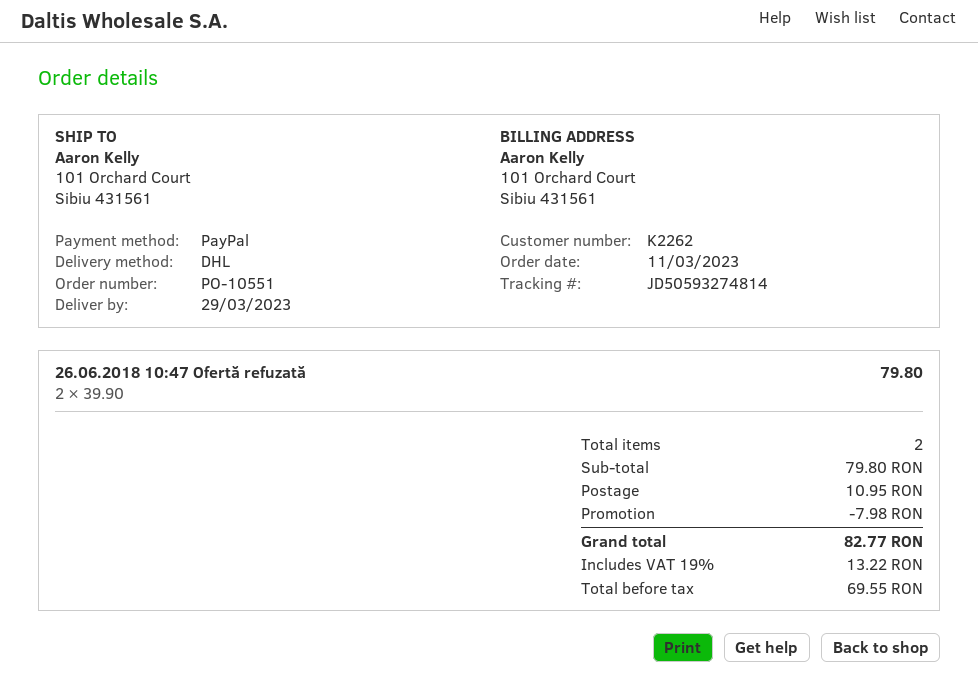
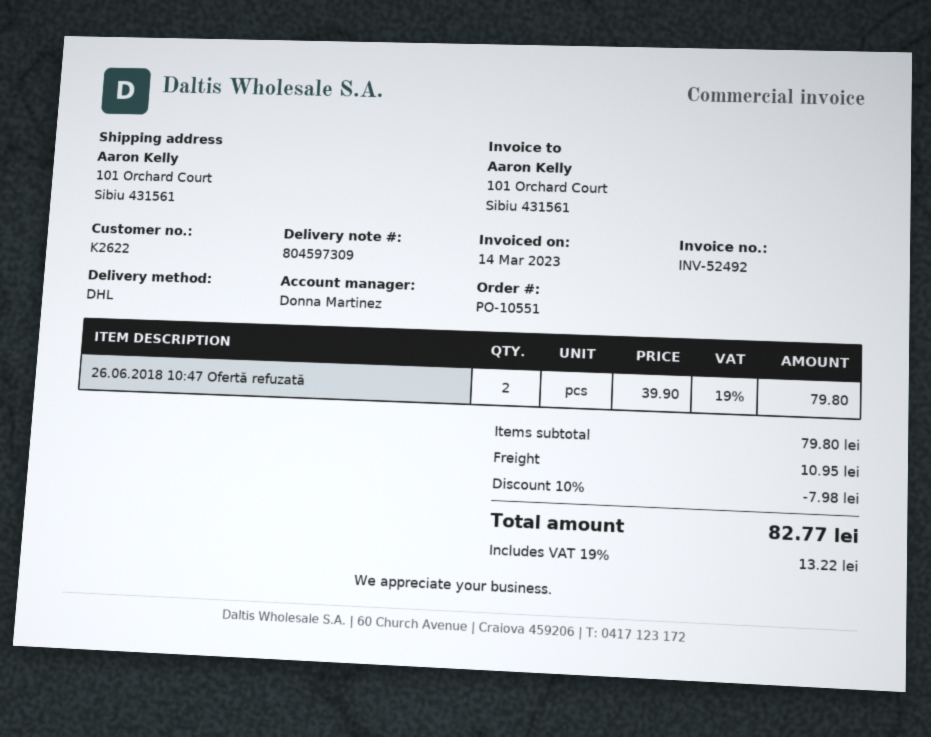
customer number: K2262 -> K2622

